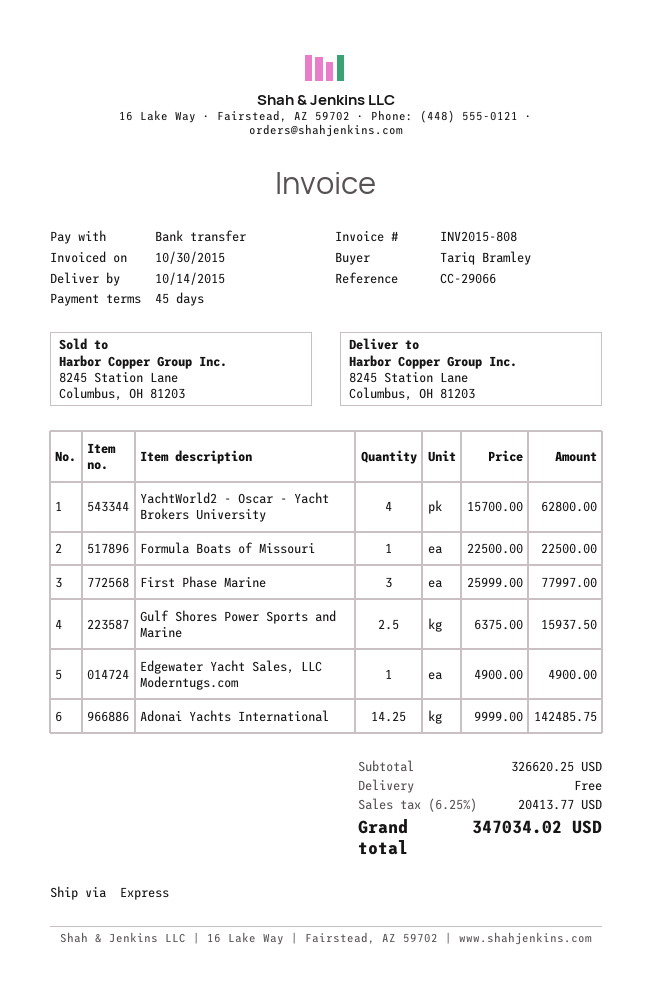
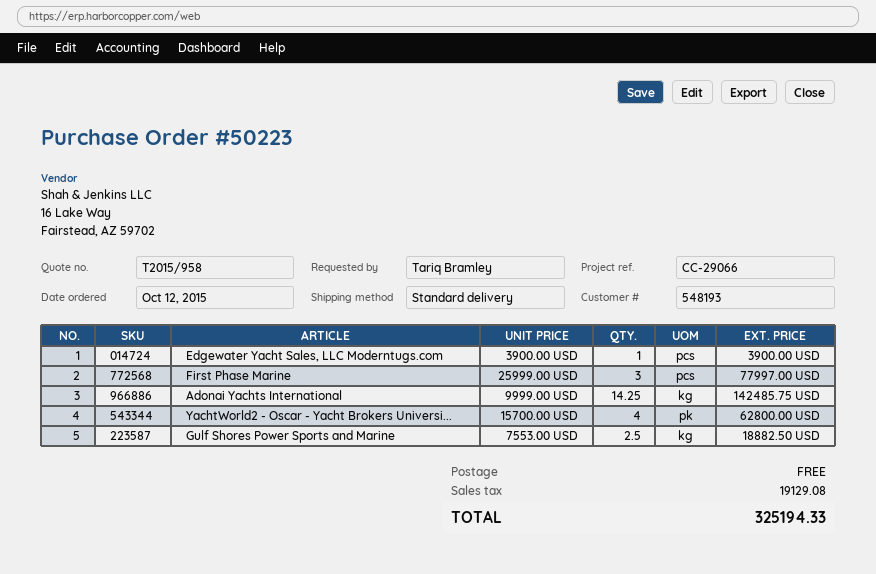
shipping method: express -> standard
Formula Boats of Missouri: 1 x 22500.00 = 22500.00 -> none
Gulf Shores Power Sports and Marine: 2.5 x 6375.00 = 15937.50 -> 2.5 x 7553.00 = 18882.50
Edgewater Yacht Sales, LLC Moderntugs.com: 1 x 4900.00 = 4900.00 -> 1 x 3900.00 = 3900.00
tax: 20413.77 -> 19129.08
total: 347034.02 -> 325194.33

